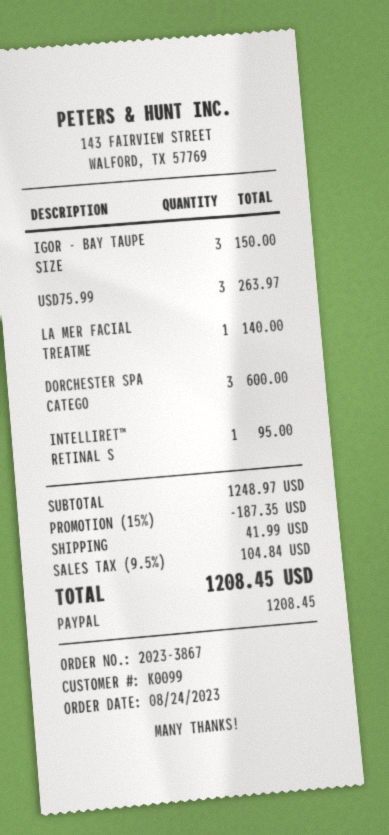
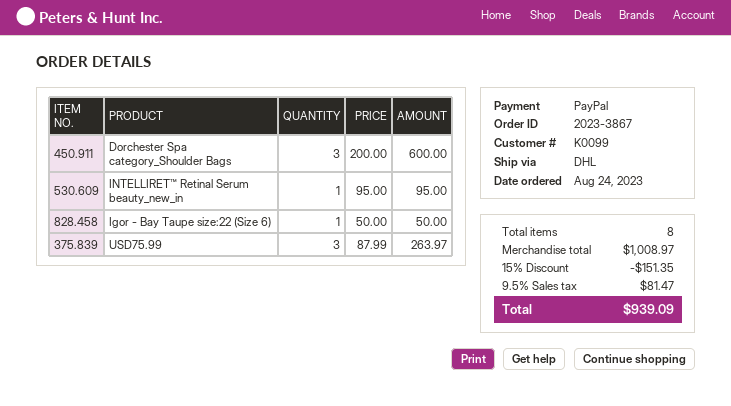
IGOR - BAY TAUPE SIZE: 3 for 150.00 -> 1 for 50.00
LA MER FACIAL TREATME: 1 for 140.00 -> none
subtotal: 1248.97 -> 1008.97
discount: 15% = 187.35 -> 15% = 151.35
shipping: 41.99 -> none
tax: 9.5% = 104.84 -> 9.5% = 81.47
total: 1208.45 -> 939.09

